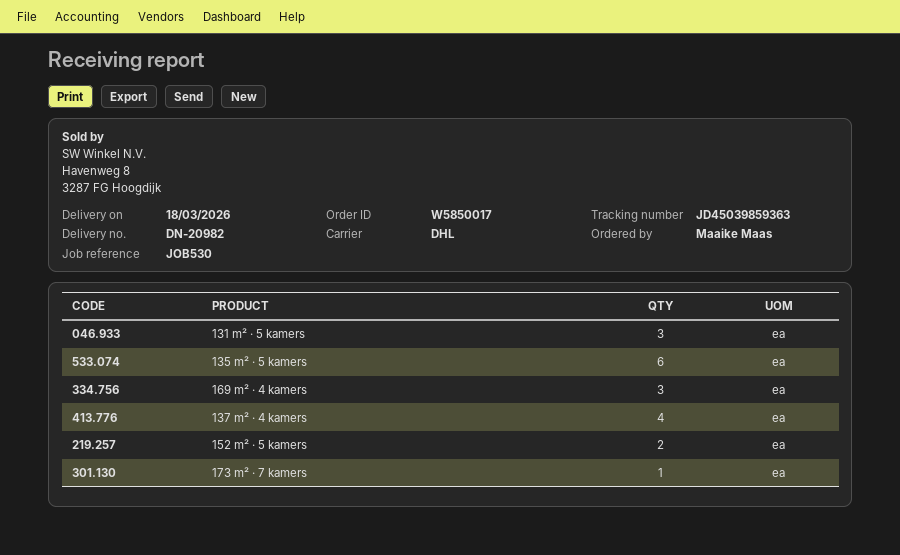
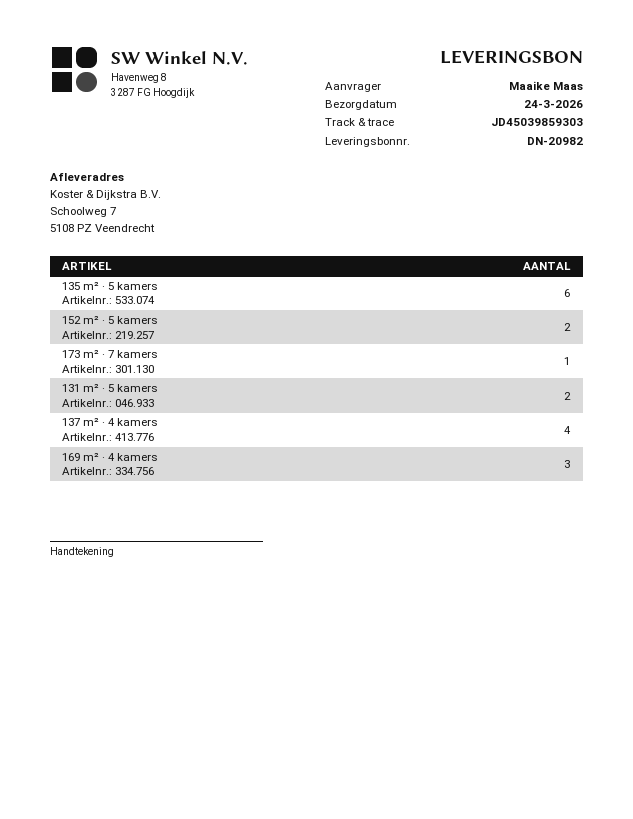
delivery date: 2026-03-18 -> 2026-03-24
tracking number: JD45039859363 -> JD45039859303
131 m² · 5 kamers: 3 -> 2

